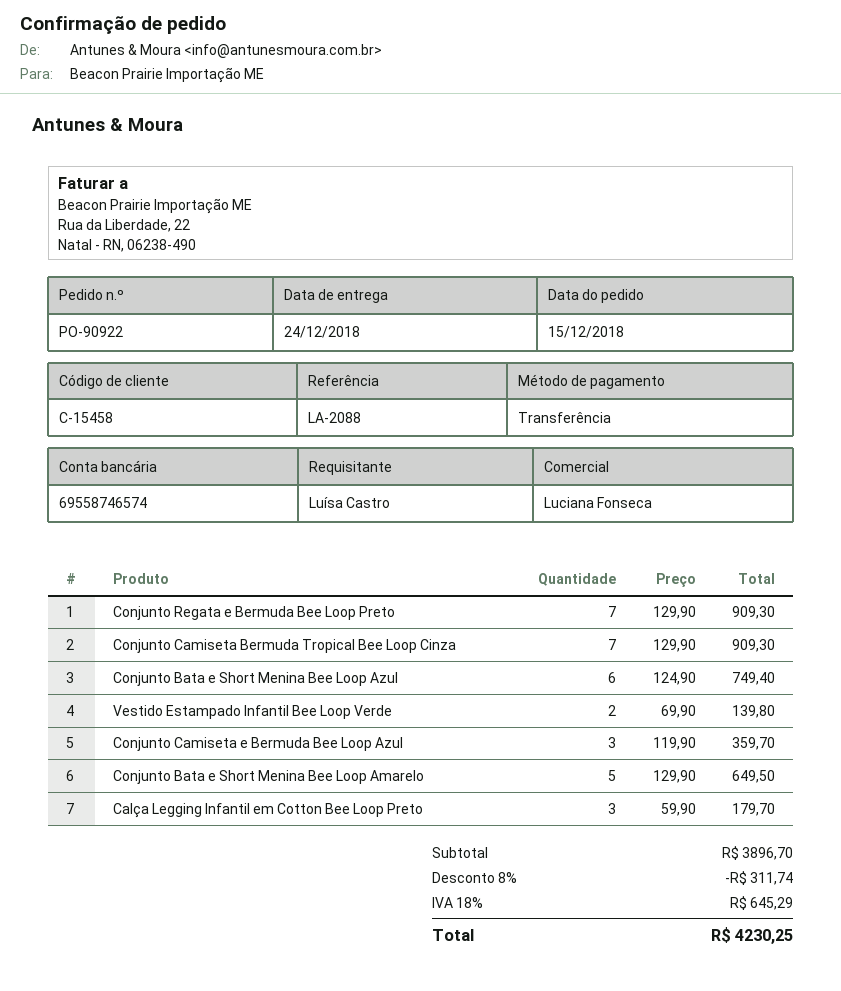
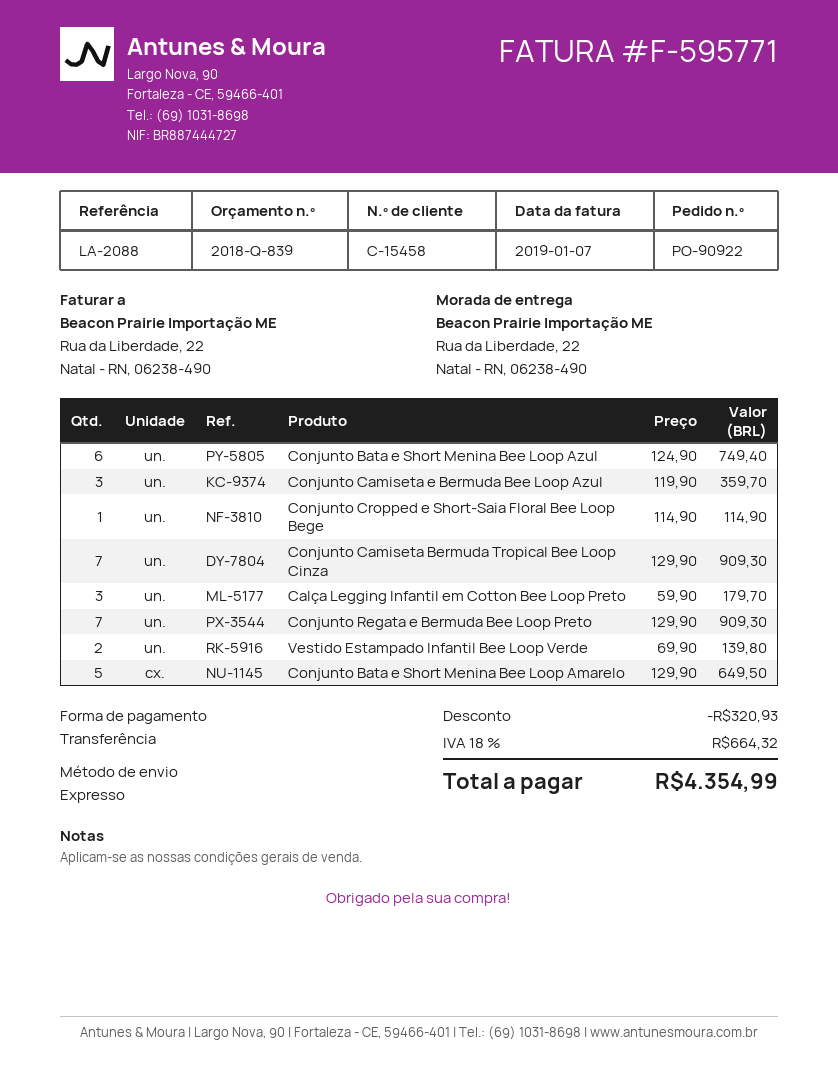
Conjunto Cropped e Short-Saia Floral Bee Loop Bege: none -> 1 x 114.90 = 114.90
discount: 311.74 -> 320.93
tax: 18% = 645.29 -> 18% = 664.32
total: 4230.25 -> 4354.99

